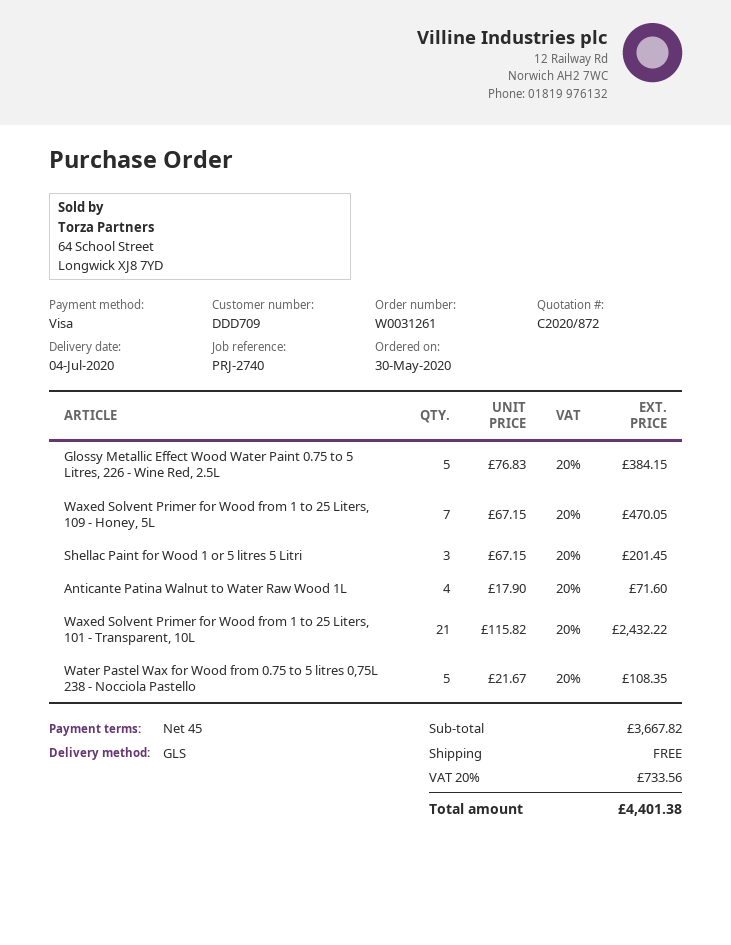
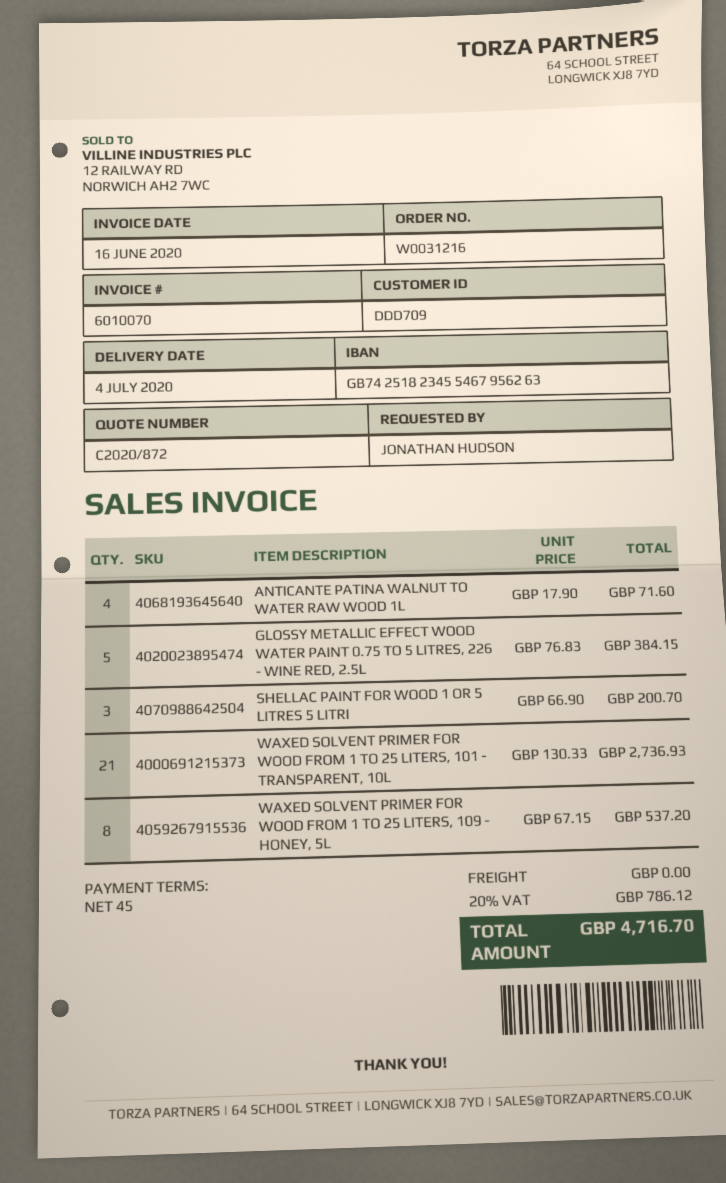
order number: W0031261 -> W0031216
Waxed Solvent Primer for Wood from 1 to 25 Liters, 109 - Honey, 5L: 7 x 67.15 = 470.05 -> 8 x 67.15 = 537.20
Shellac Paint for Wood 1 or 5 litres 5 Litri: 3 x 67.15 = 201.45 -> 3 x 66.90 = 200.70
Waxed Solvent Primer for Wood from 1 to 25 Liters, 101 - Transparent, 10L: 21 x 115.82 = 2432.22 -> 21 x 130.33 = 2736.93
Water Pastel Wax for Wood from 0.75 to 5 litres 0,75L 238 - Nocciola Pastello: 5 x 21.67 = 108.35 -> none
tax: 20% = 733.56 -> 20% = 786.12
total: 4401.38 -> 4716.70

